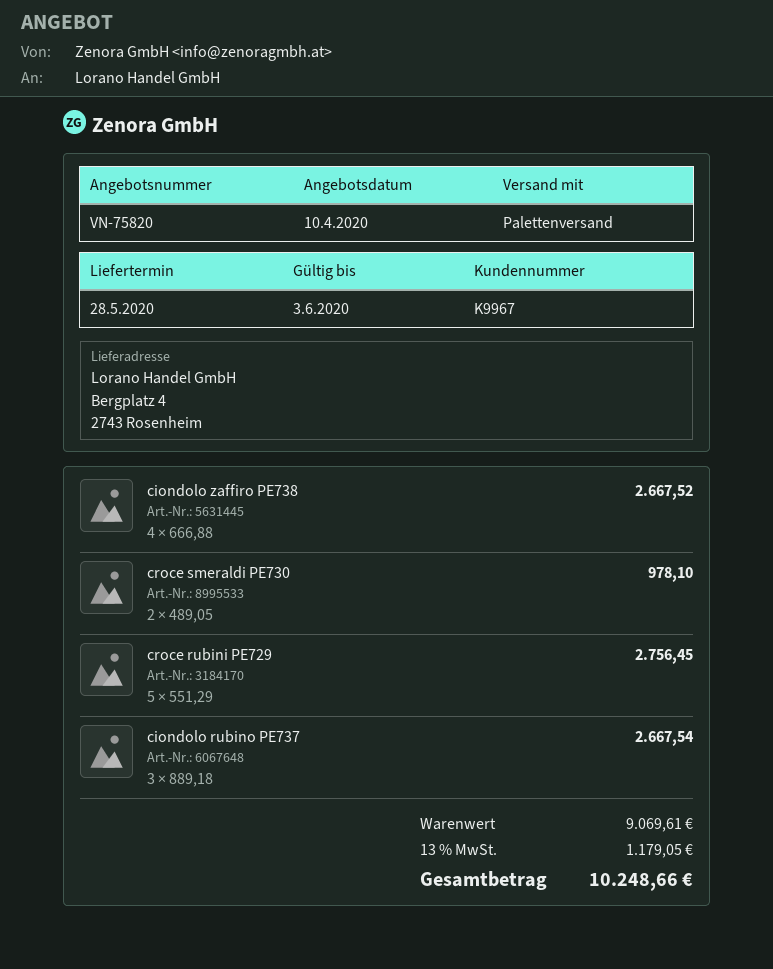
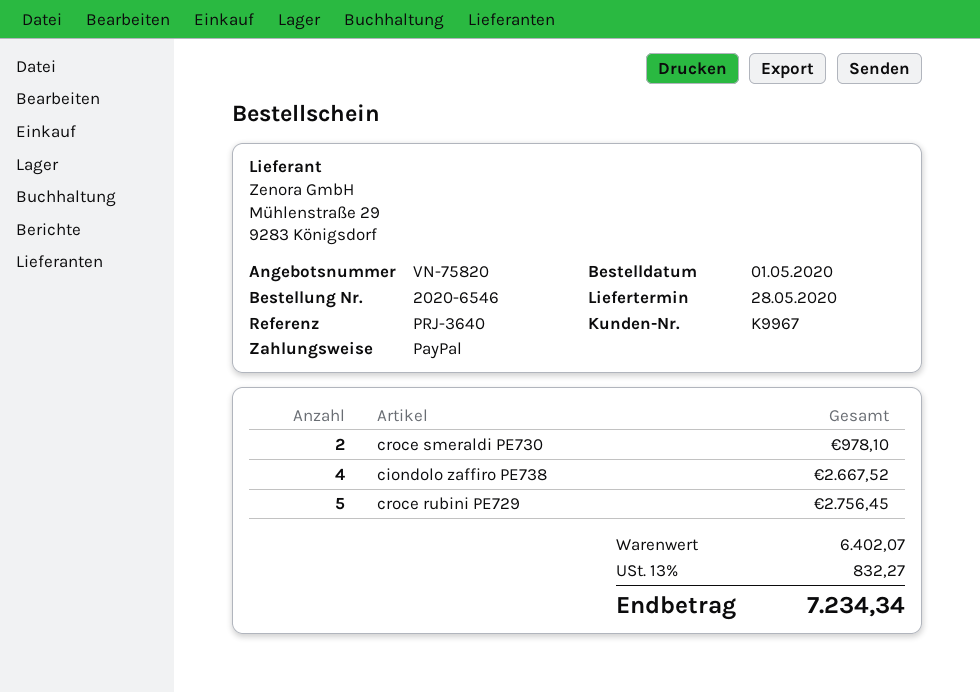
ciondolo rubino PE737: 3 for 2667.54 -> none
subtotal: 9069.61 -> 6402.07
tax: 13% = 1179.05 -> 13% = 832.27
total: 10248.66 -> 7234.34

